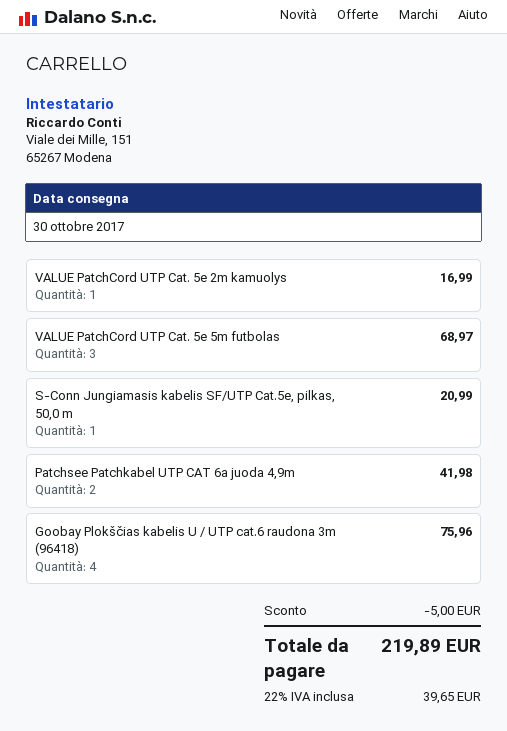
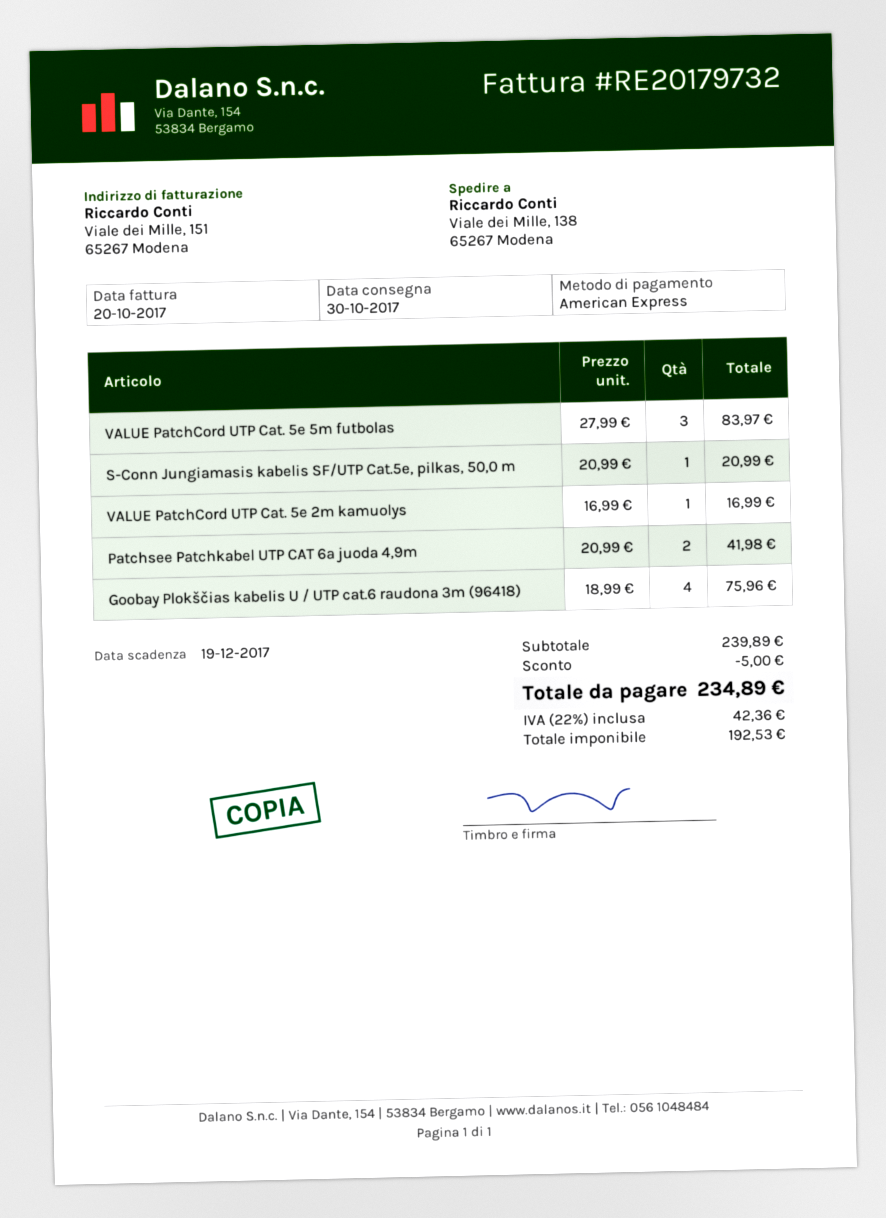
VALUE PatchCord UTP Cat. 5e 5m futbolas: 3 for 68.97 -> 3 for 83.97
tax: 22% = 39.65 -> 22% = 42.36
total: 219.89 -> 234.89

